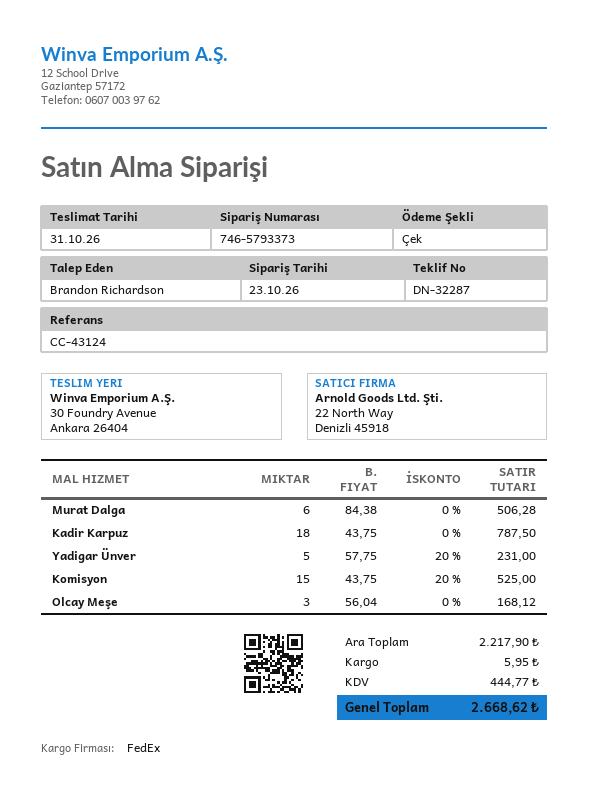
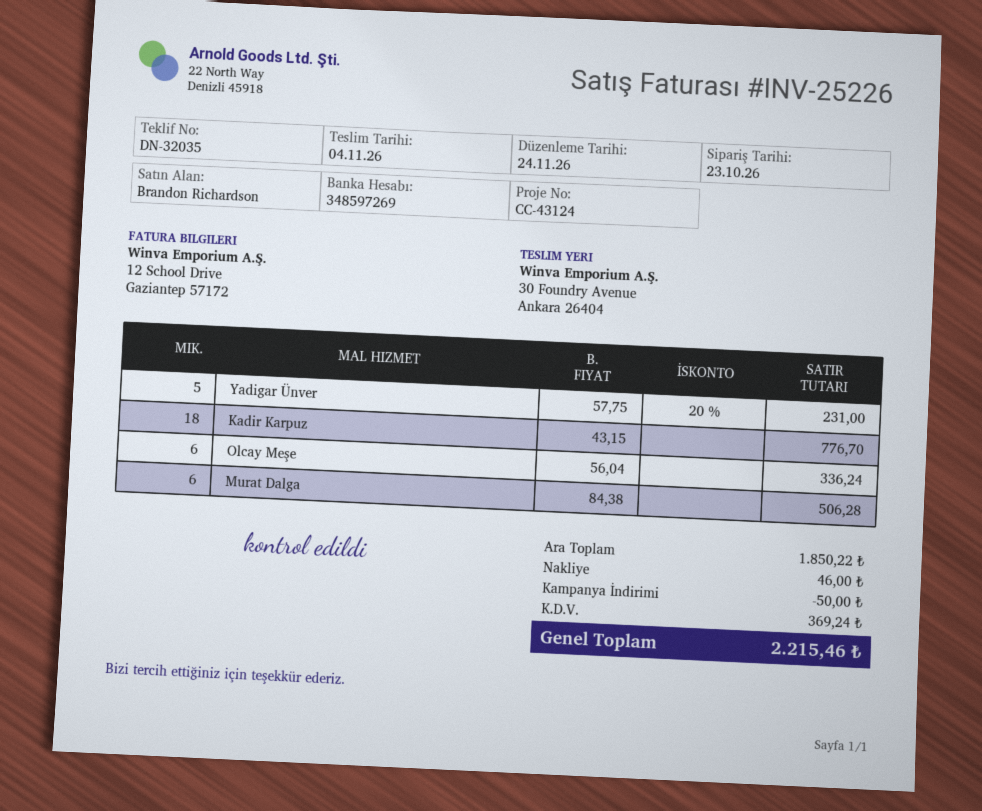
quote number: DN-32287 -> DN-32035
delivery date: 2026-10-31 -> 2026-11-04
Kadir Karpuz: 18 x 43.75 = 787.50 -> 18 x 43.15 = 776.70
Komisyon: 15 x 43.75 - 20% = 525.00 -> none
Olcay Meşe: 3 x 56.04 = 168.12 -> 6 x 56.04 = 336.24
subtotal: 2217.90 -> 1850.22
discount: none -> 50.00
shipping: 5.95 -> 46.00
tax: 444.77 -> 369.24
total: 2668.62 -> 2215.46

